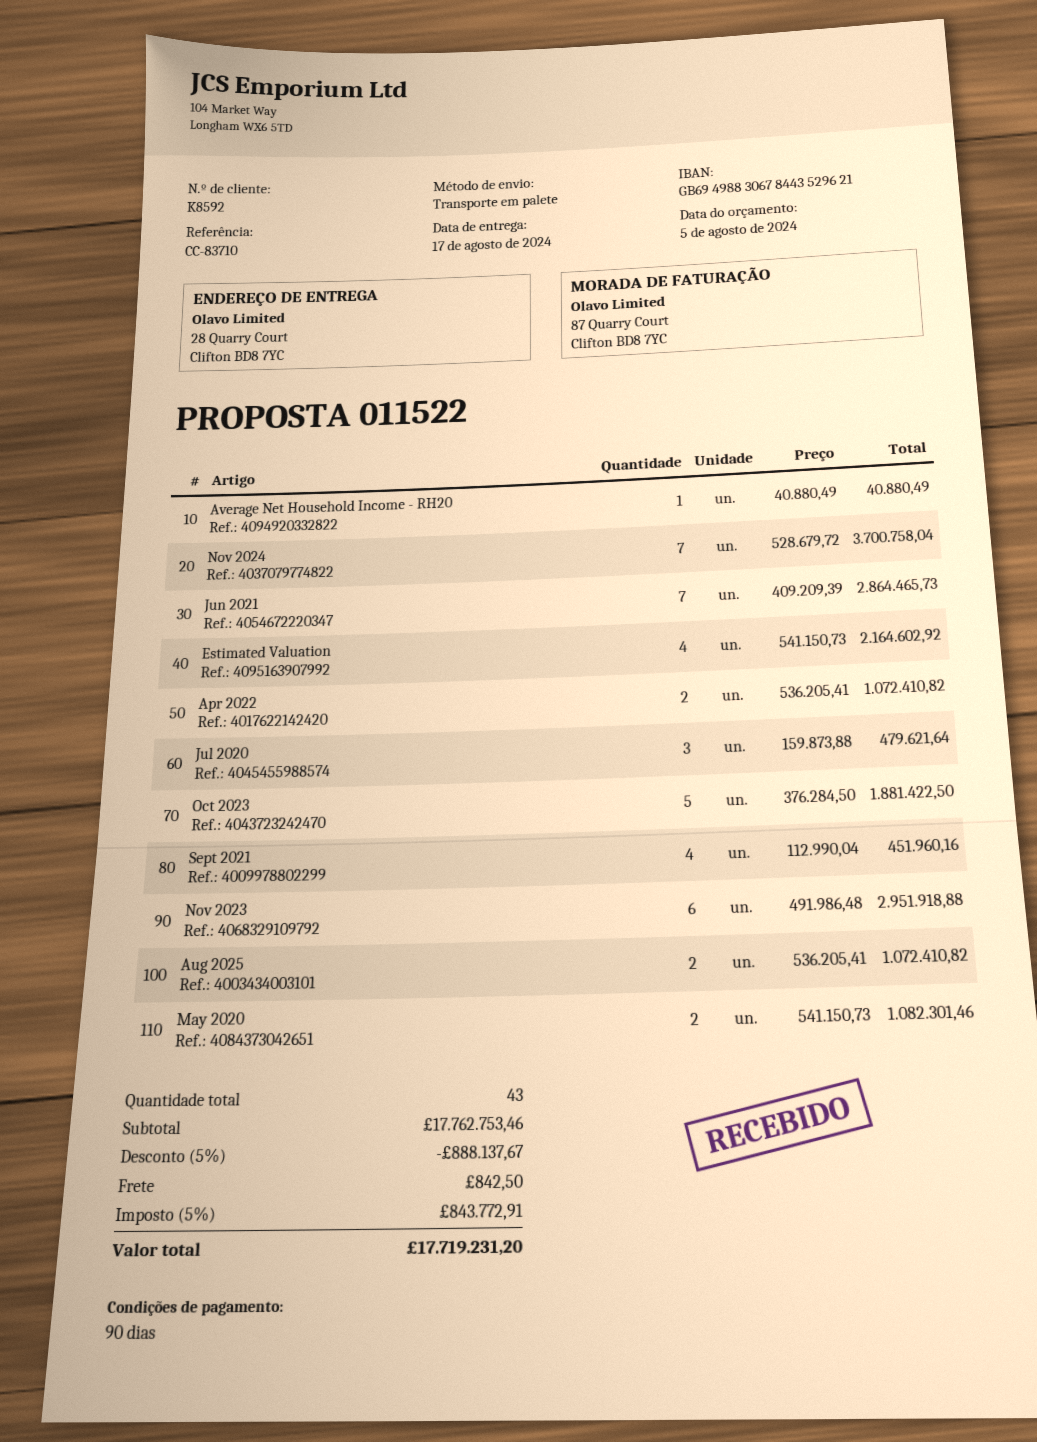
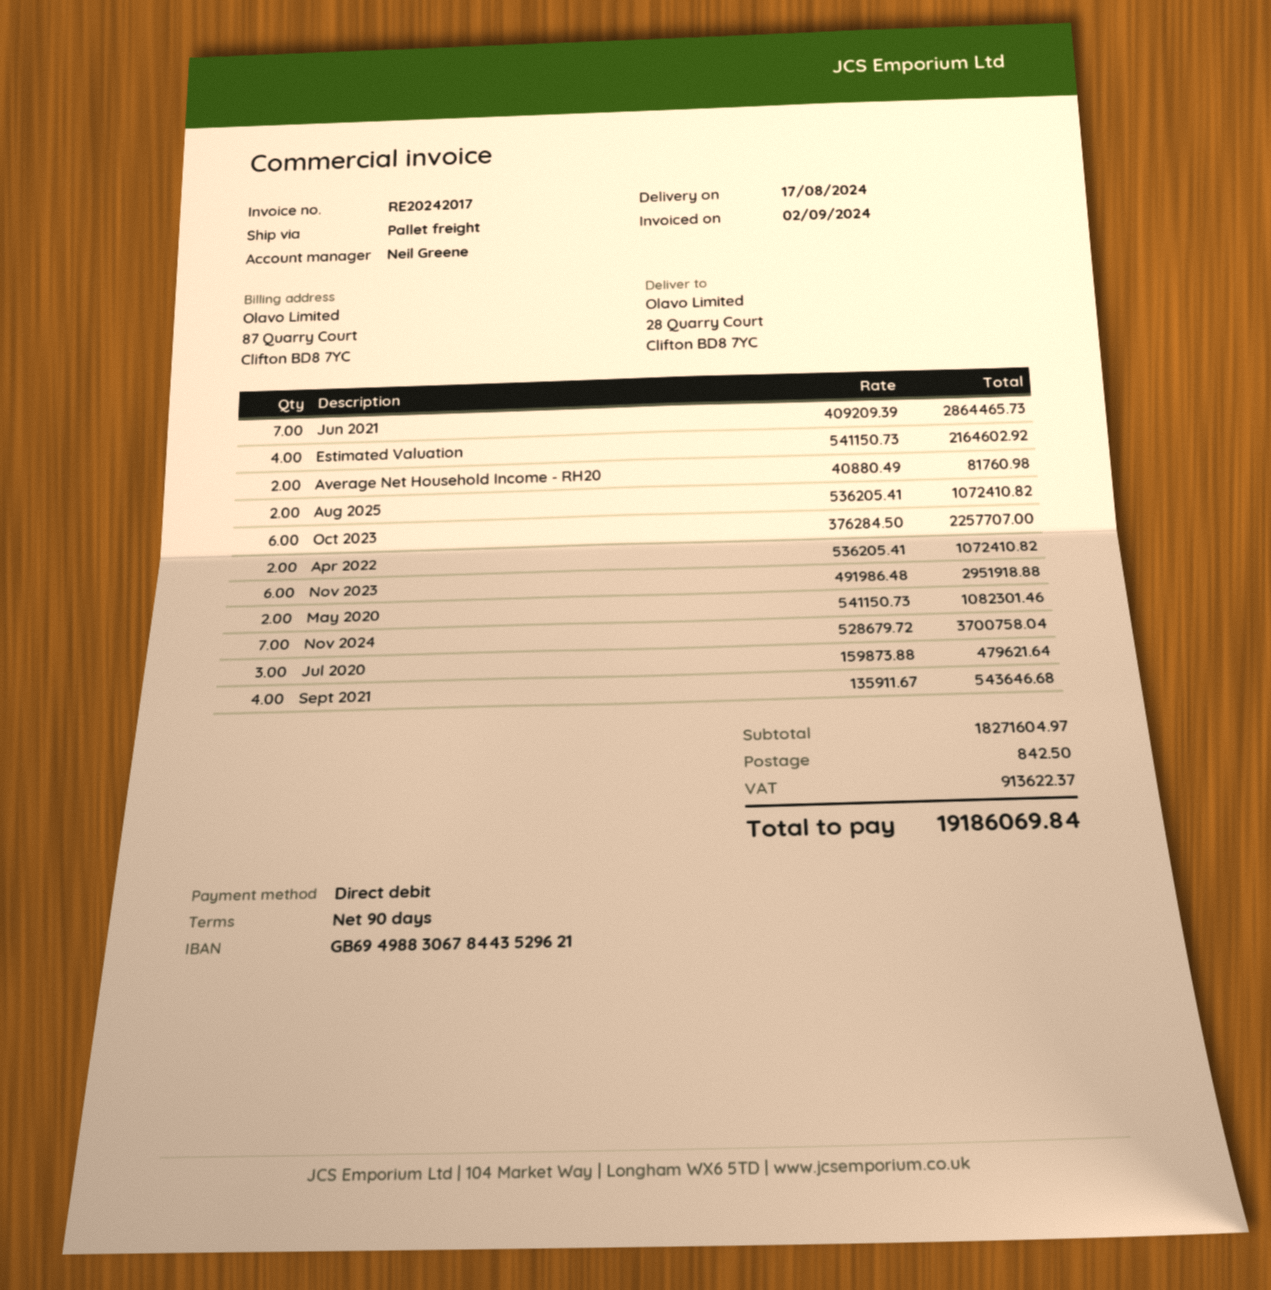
Average Net Household Income - RH20: 1 x 40880.49 = 40880.49 -> 2 x 40880.49 = 81760.98
Oct 2023: 5 x 376284.50 = 1881422.50 -> 6 x 376284.50 = 2257707.00
Sept 2021: 4 x 112990.04 = 451960.16 -> 4 x 135911.67 = 543646.68
subtotal: 17762753.46 -> 18271604.97
discount: 5% = 888137.67 -> none
tax: 843772.91 -> 913622.37
total: 17719231.20 -> 19186069.84

